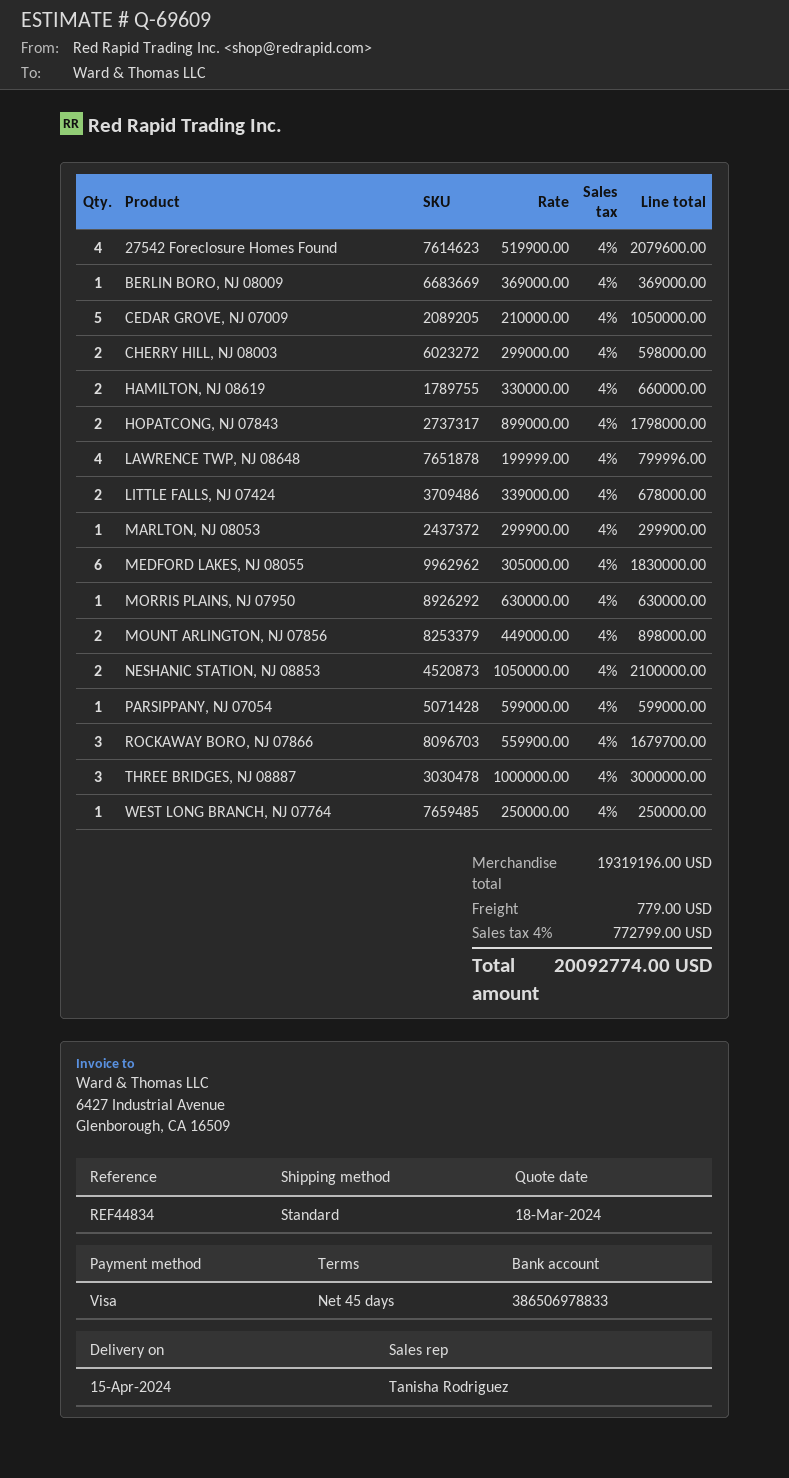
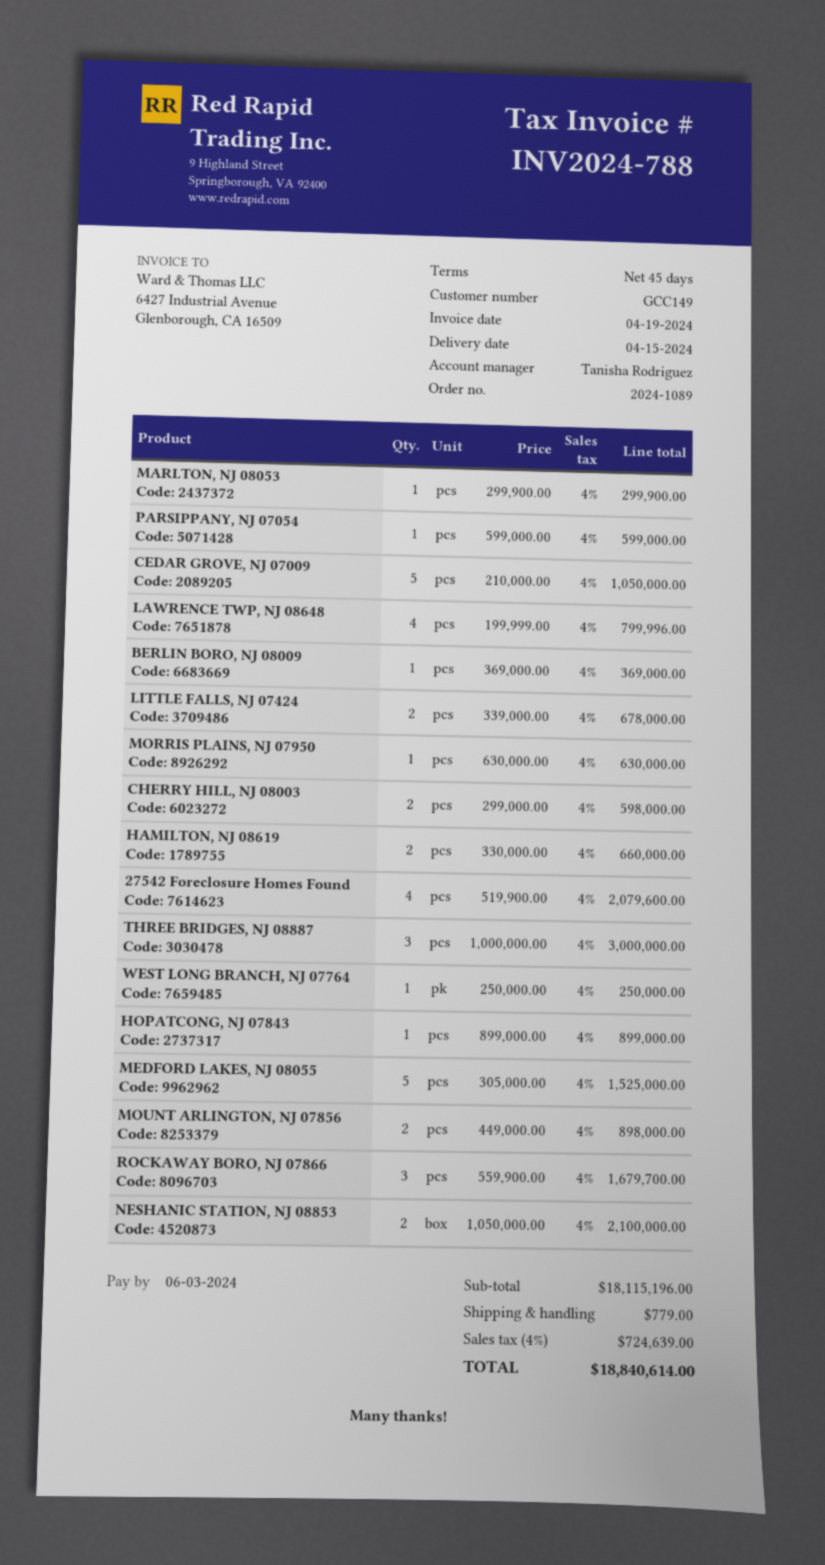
HOPATCONG, NJ 07843: 2 x 899000.00 = 1798000.00 -> 1 x 899000.00 = 899000.00
MEDFORD LAKES, NJ 08055: 6 x 305000.00 = 1830000.00 -> 5 x 305000.00 = 1525000.00
subtotal: 19319196.00 -> 18115196.00
tax: 4% = 772799.00 -> 4% = 724639.00
total: 20092774.00 -> 18840614.00

